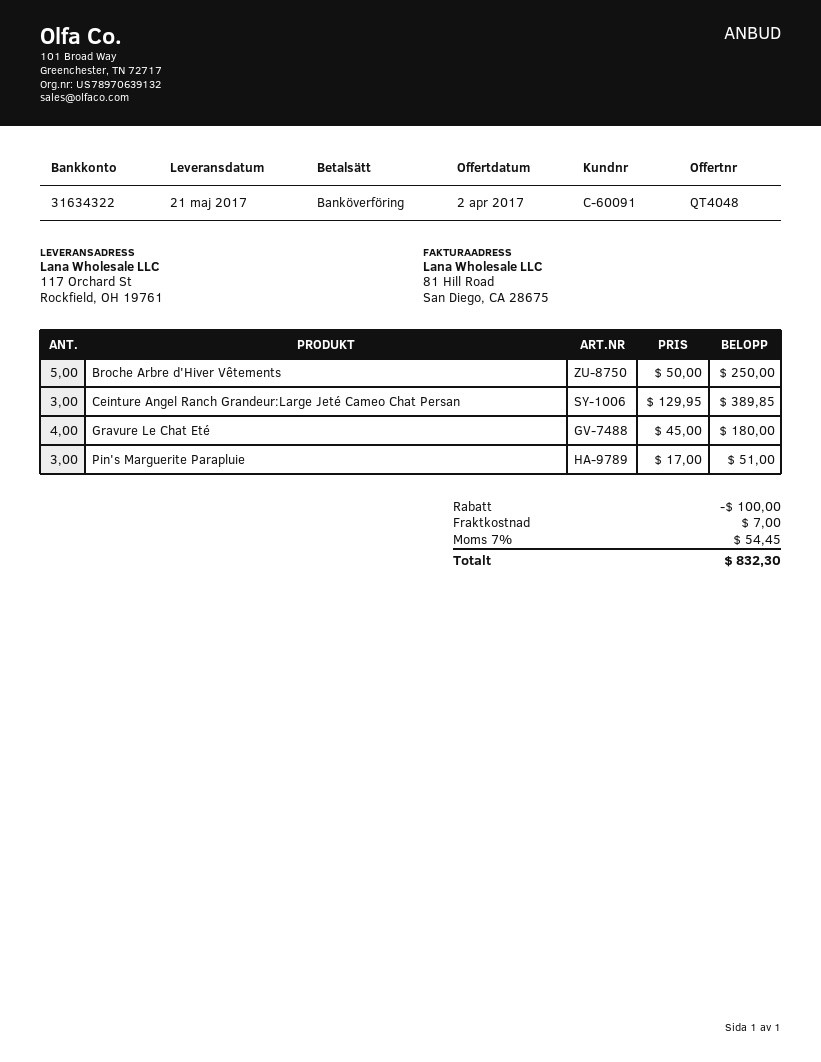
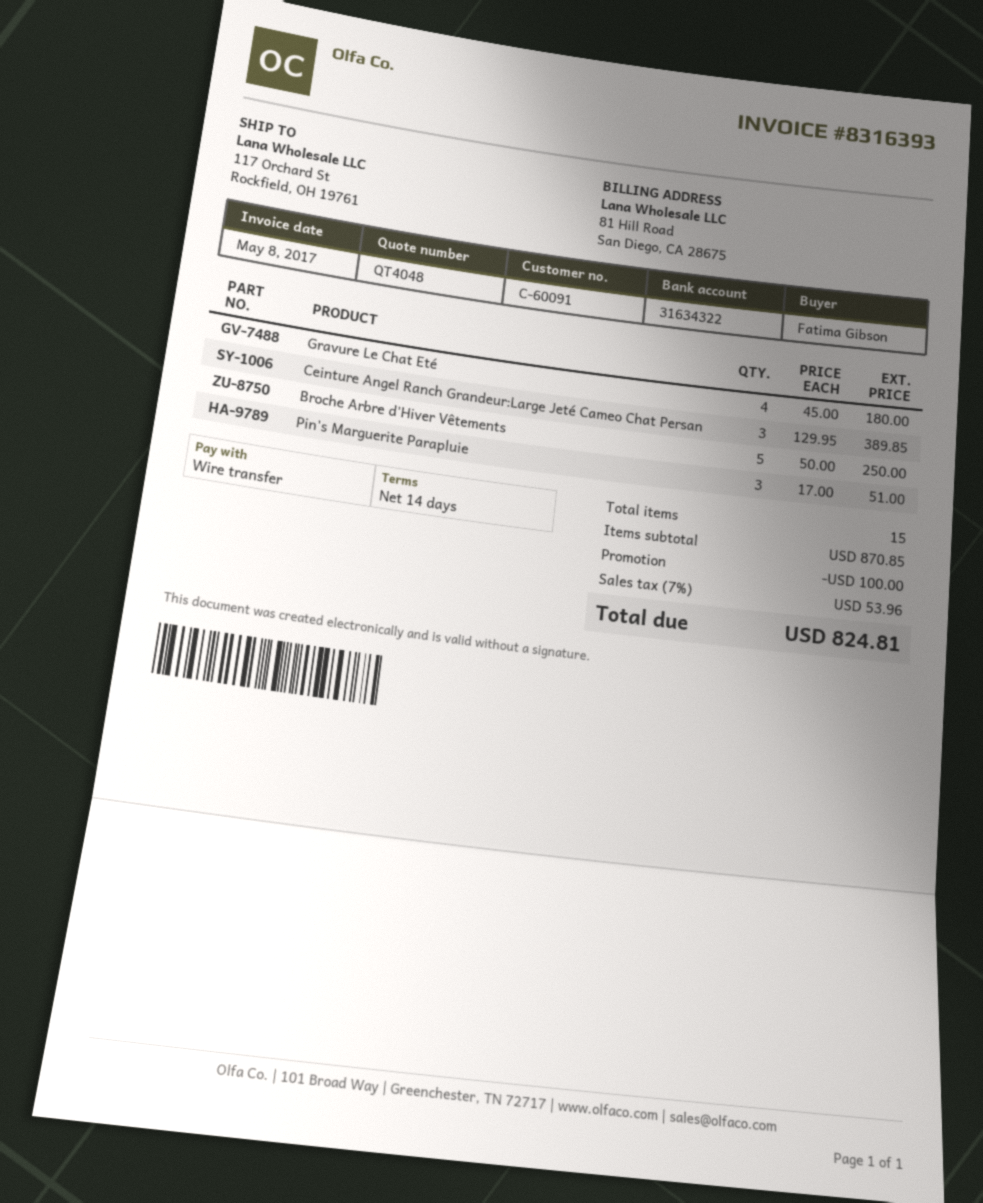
shipping: 7.00 -> none
tax: 7% = 54.45 -> 7% = 53.96
total: 832.30 -> 824.81

